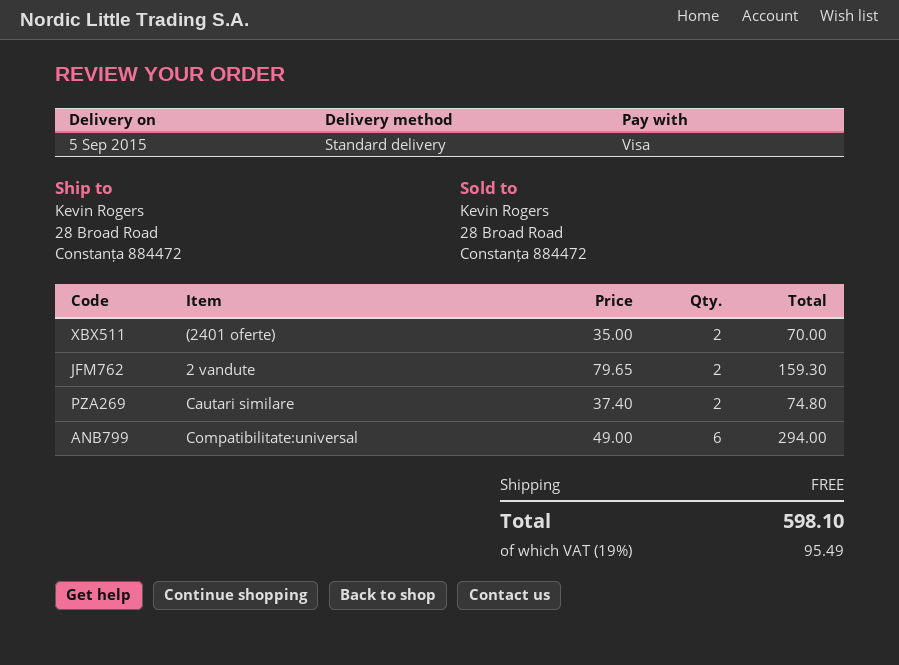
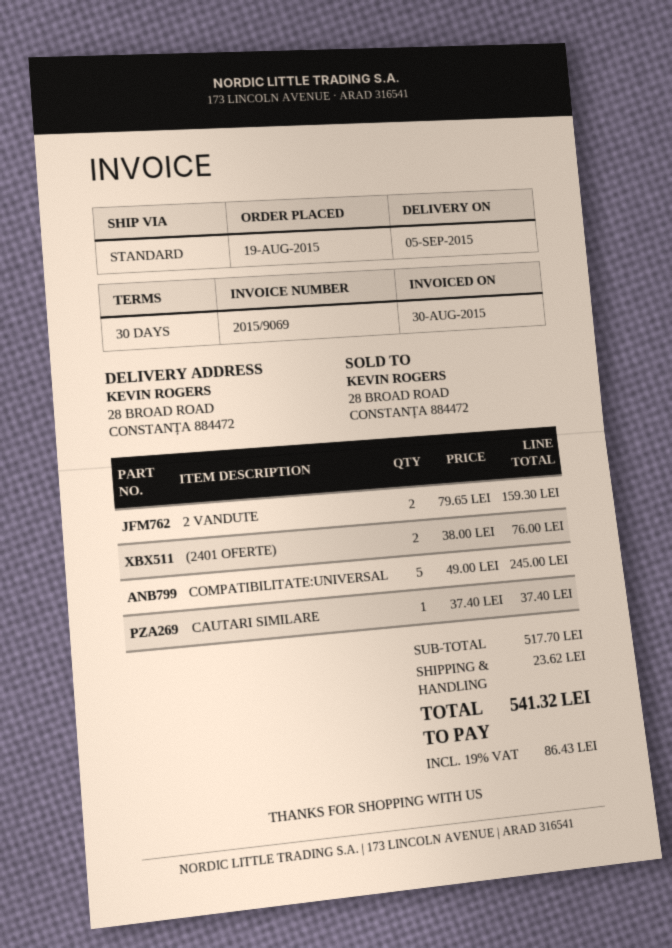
(2401 oferte): 2 x 35.00 = 70.00 -> 2 x 38.00 = 76.00
Cautari similare: 2 x 37.40 = 74.80 -> 1 x 37.40 = 37.40
Compatibilitate:universal: 6 x 49.00 = 294.00 -> 5 x 49.00 = 245.00
shipping: 0.00 -> 23.62
tax: 19% = 95.49 -> 19% = 86.43
total: 598.10 -> 541.32

